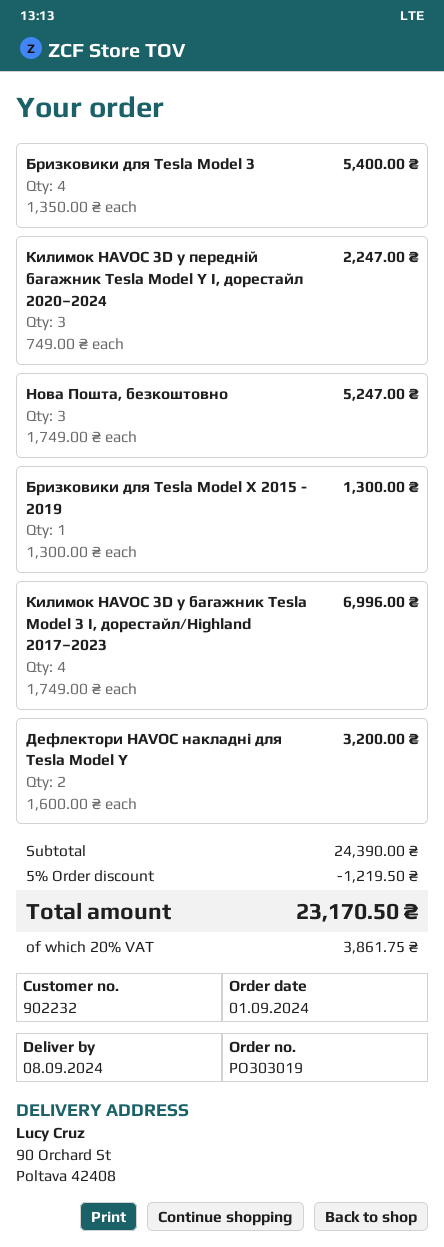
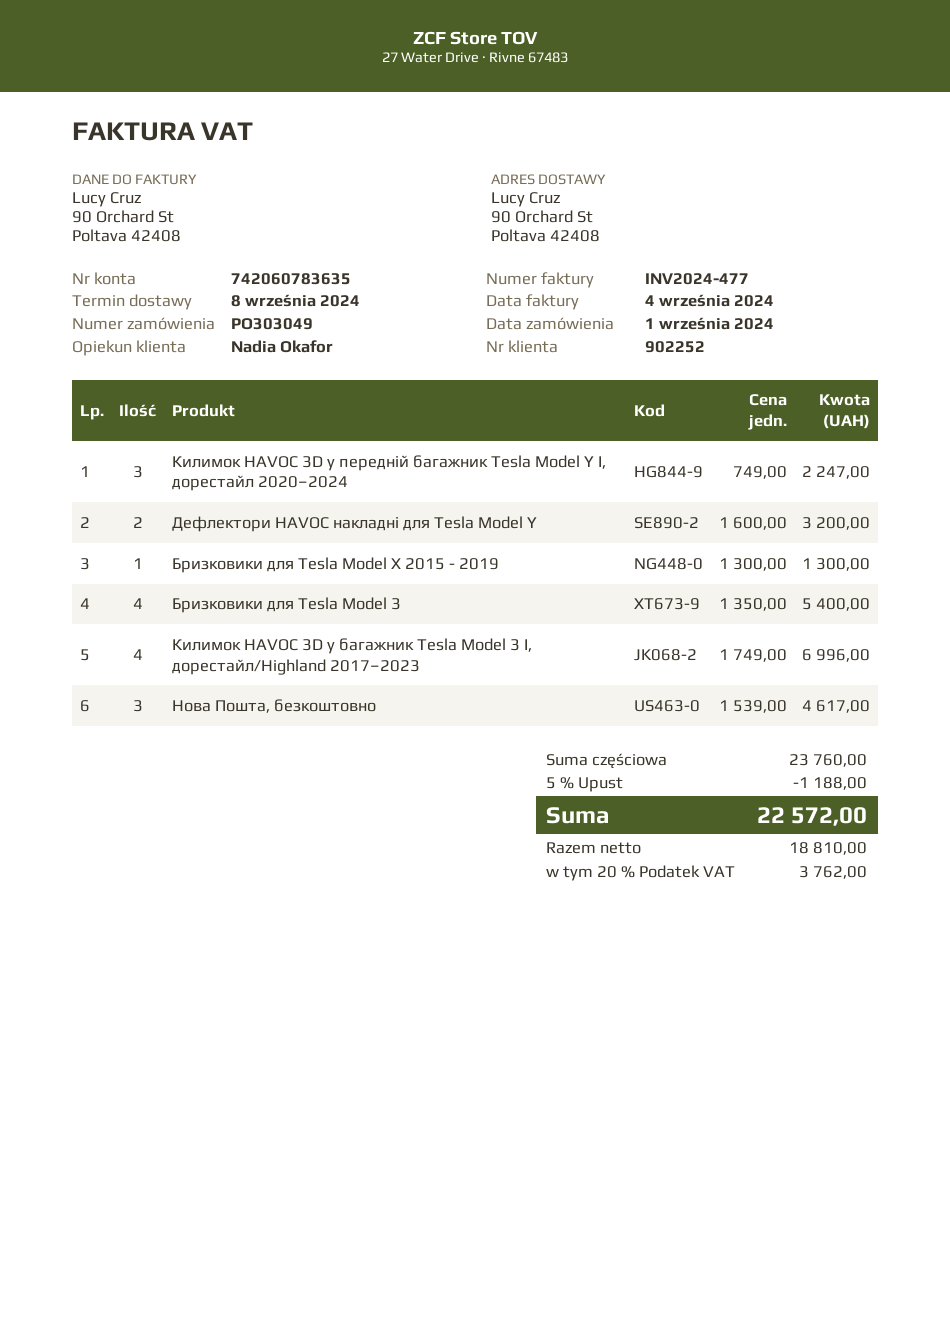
order number: PO303019 -> PO303049
customer number: 902232 -> 902252
Нова Пошта, безкоштовно: 3 x 1749.00 = 5247.00 -> 3 x 1539.00 = 4617.00
subtotal: 24390.00 -> 23760.00
discount: 5% = 1219.50 -> 5% = 1188.00
tax: 20% = 3861.75 -> 20% = 3762.00
total: 23170.50 -> 22572.00

